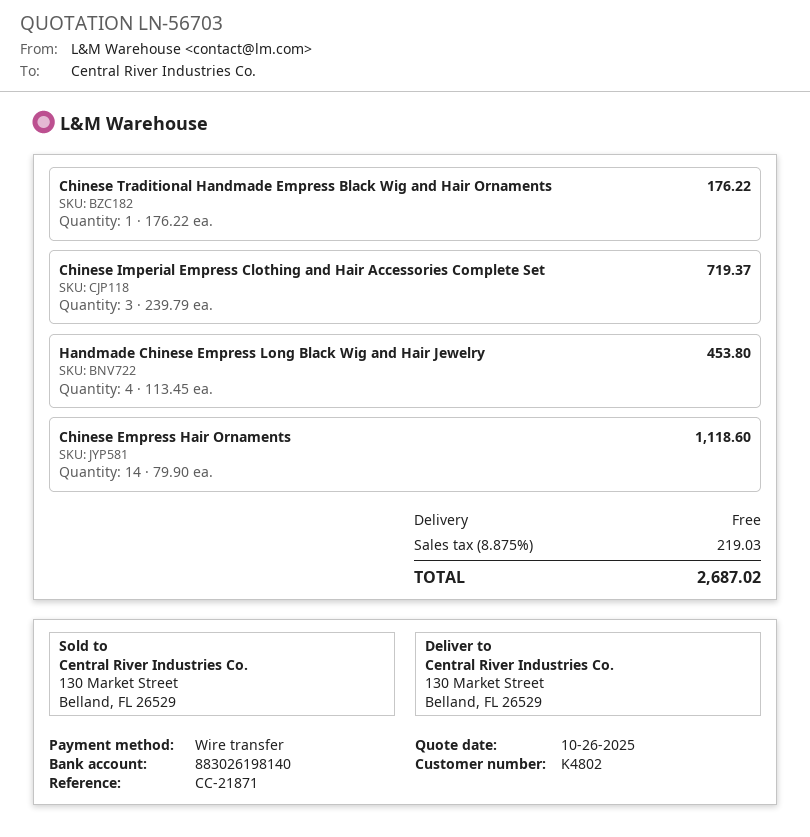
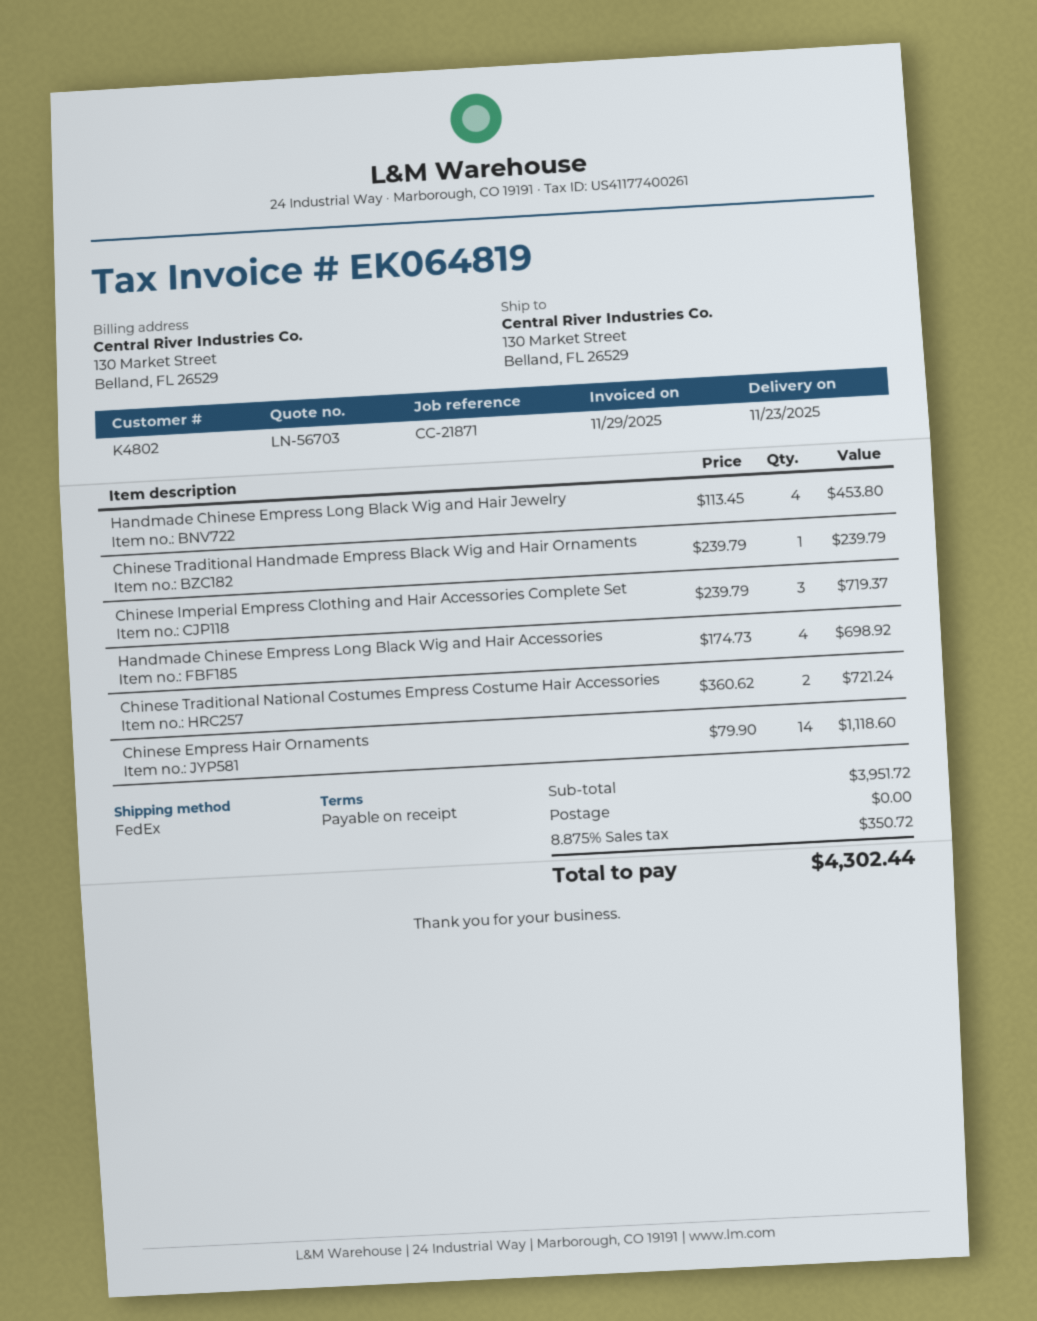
Chinese Traditional Handmade Empress Black Wig and Hair Ornaments: 1 x 176.22 = 176.22 -> 1 x 239.79 = 239.79
Handmade Chinese Empress Long Black Wig and Hair Accessories: none -> 4 x 174.73 = 698.92
Chinese Traditional National Costumes Empress Costume Hair Accessories: none -> 2 x 360.62 = 721.24
tax: 8.875% = 219.03 -> 8.875% = 350.72
total: 2687.02 -> 4302.44

